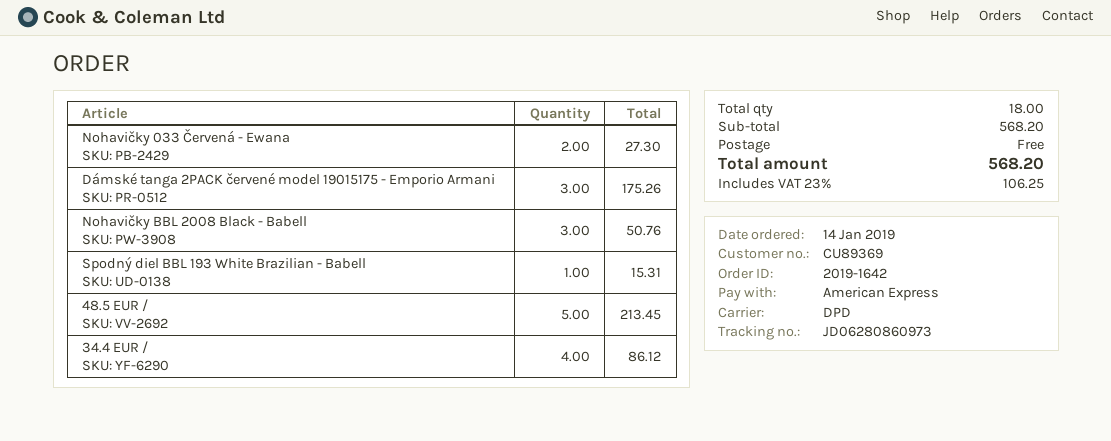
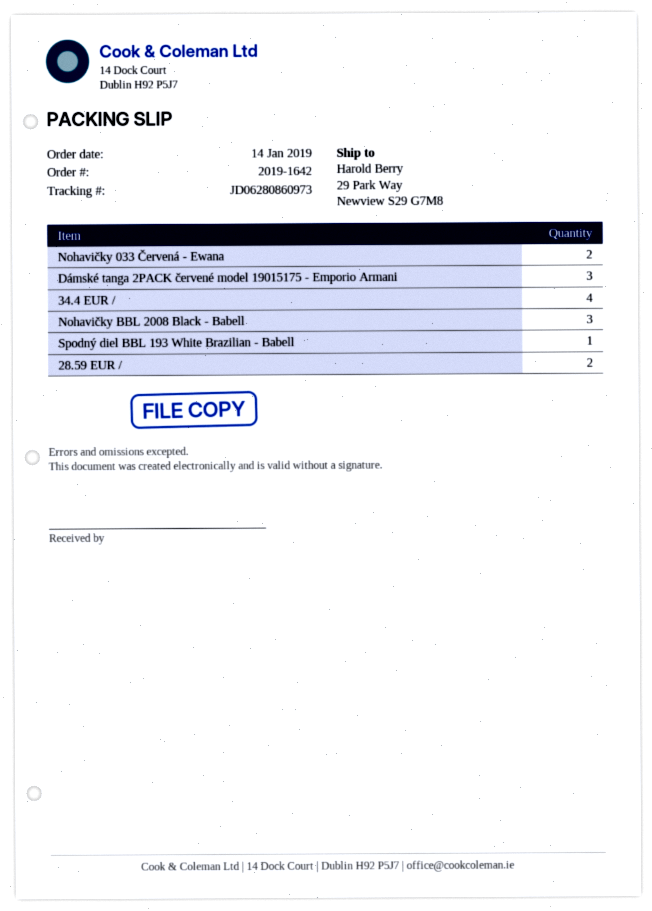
48.5 EUR /: 5 -> none
28.59 EUR /: none -> 2

